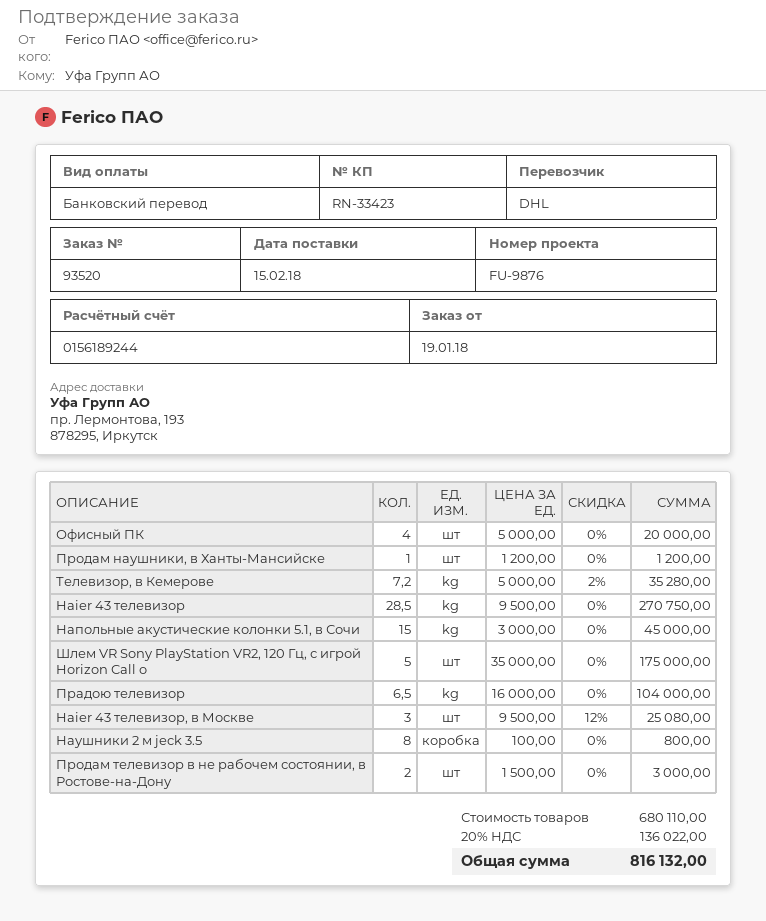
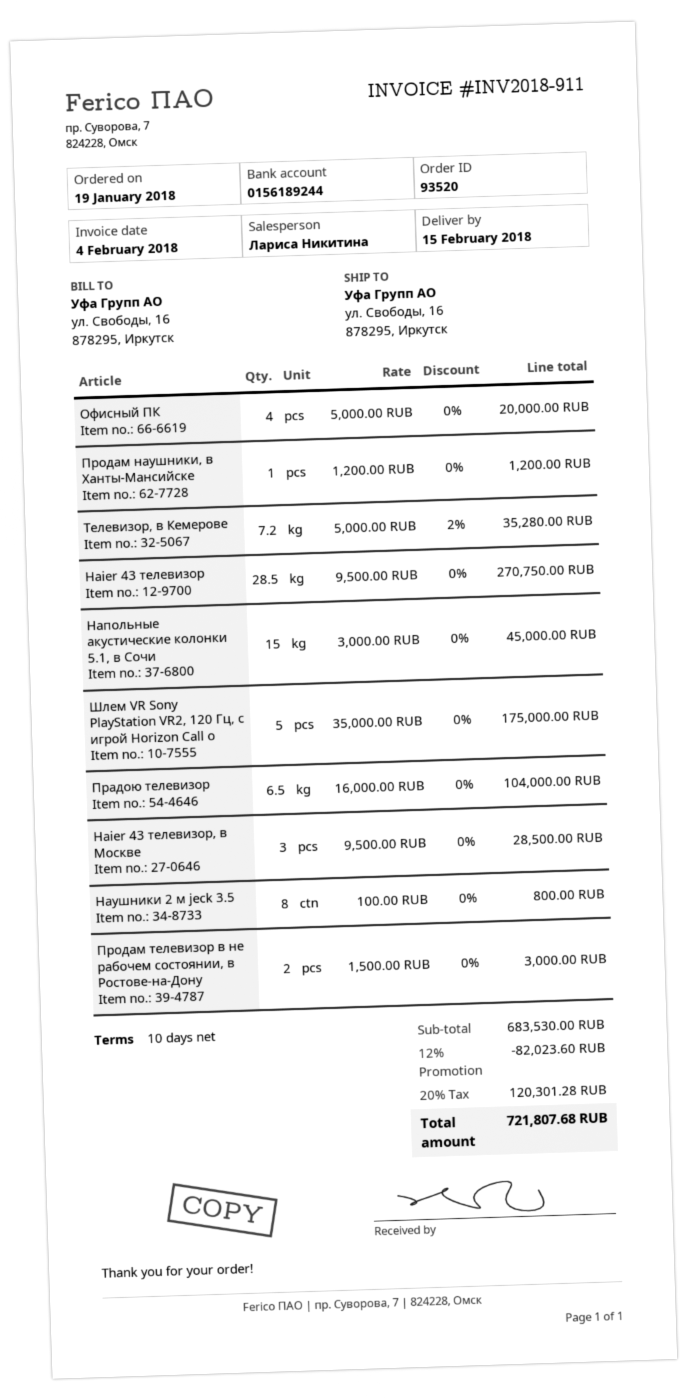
ship to: пр. Лермонтова, 193, 878295, Иркутск -> ул. Свободы, 16, 878295, Иркутск
Haier 43 телевизор, в Москве: 3 x 9500.00 - 12% = 25080.00 -> 3 x 9500.00 = 28500.00
subtotal: 680110.00 -> 683530.00
discount: none -> 12% = 82023.60
tax: 20% = 136022.00 -> 20% = 120301.28
total: 816132.00 -> 721807.68

